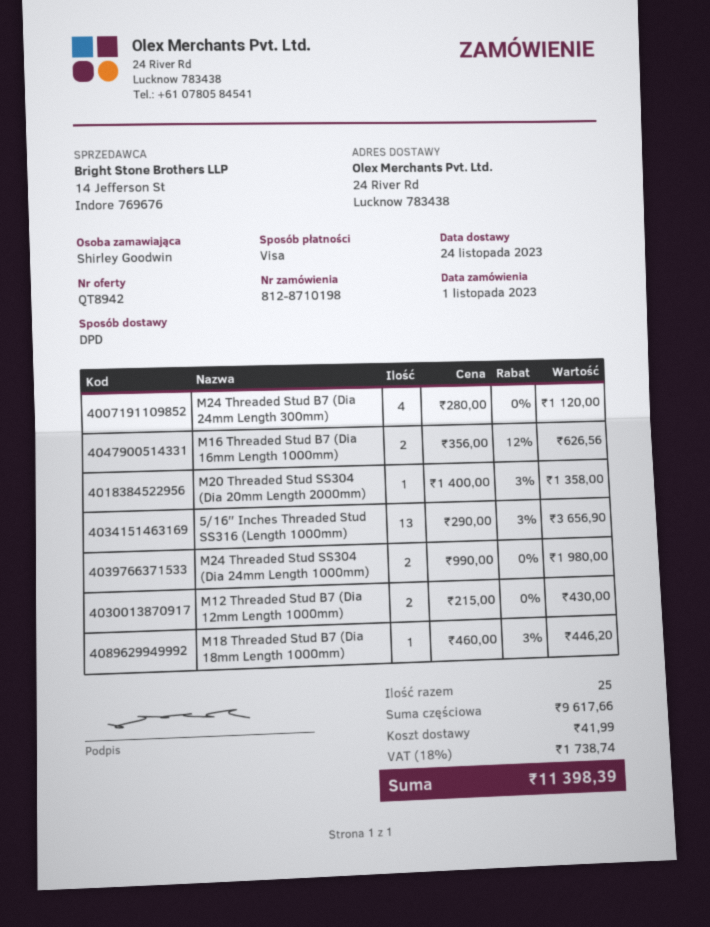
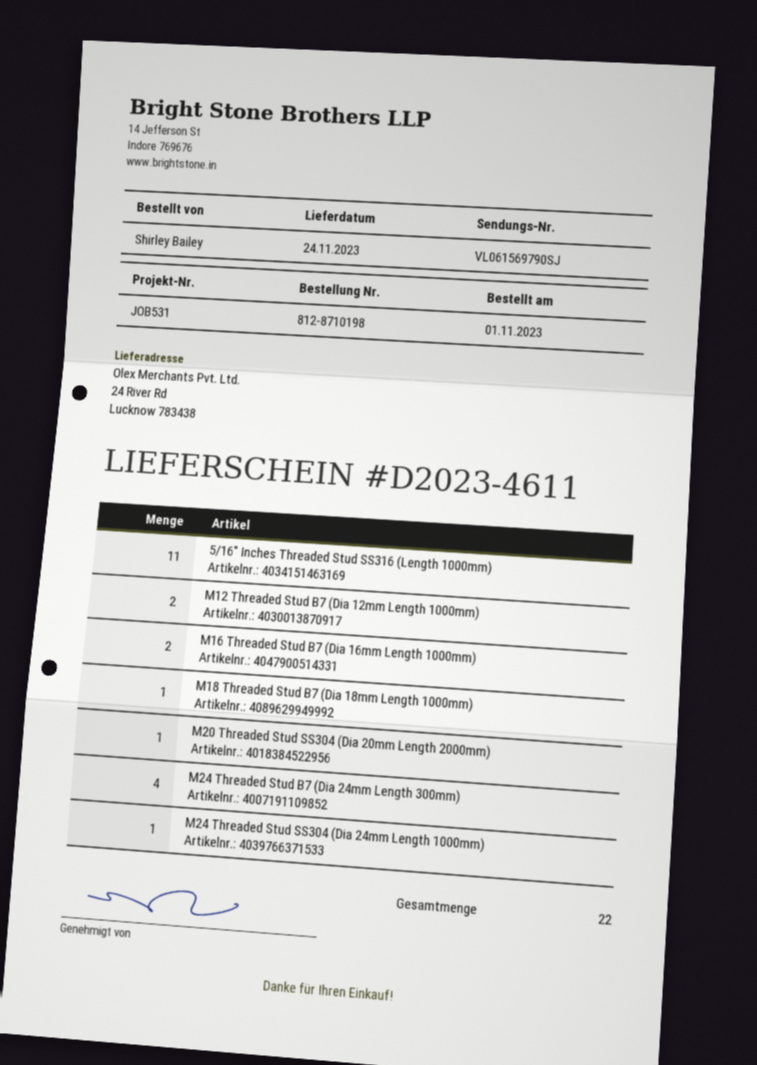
ordered by: Shirley Goodwin -> Shirley Bailey
5/16″ Inches Threaded Stud SS316 (Length 1000mm): 13 -> 11
M24 Threaded Stud SS304 (Dia 24mm Length 1000mm): 2 -> 1
total quantity: 25 -> 22

